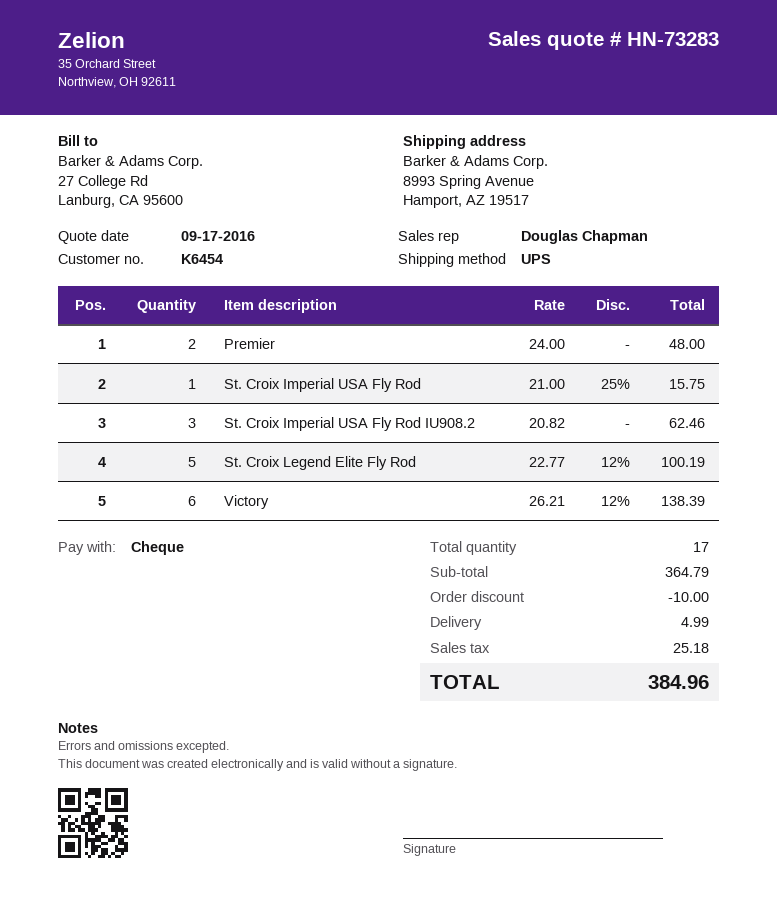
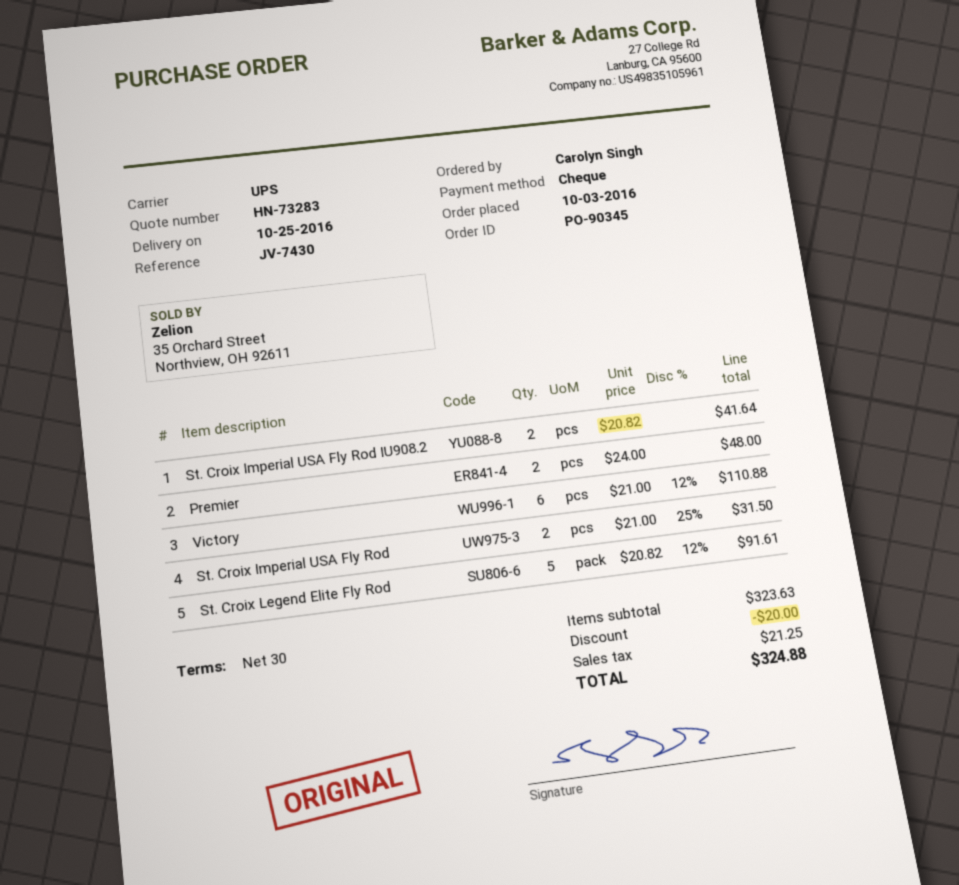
St. Croix Imperial USA Fly Rod: 1 x 21.00 - 25% = 15.75 -> 2 x 21.00 - 25% = 31.50
St. Croix Imperial USA Fly Rod IU908.2: 3 x 20.82 = 62.46 -> 2 x 20.82 = 41.64
St. Croix Legend Elite Fly Rod: 5 x 22.77 - 12% = 100.19 -> 5 x 20.82 - 12% = 91.61
Victory: 6 x 26.21 - 12% = 138.39 -> 6 x 21.00 - 12% = 110.88
subtotal: 364.79 -> 323.63
discount: 10.00 -> 20.00
shipping: 4.99 -> none
tax: 25.18 -> 21.25
total: 384.96 -> 324.88

